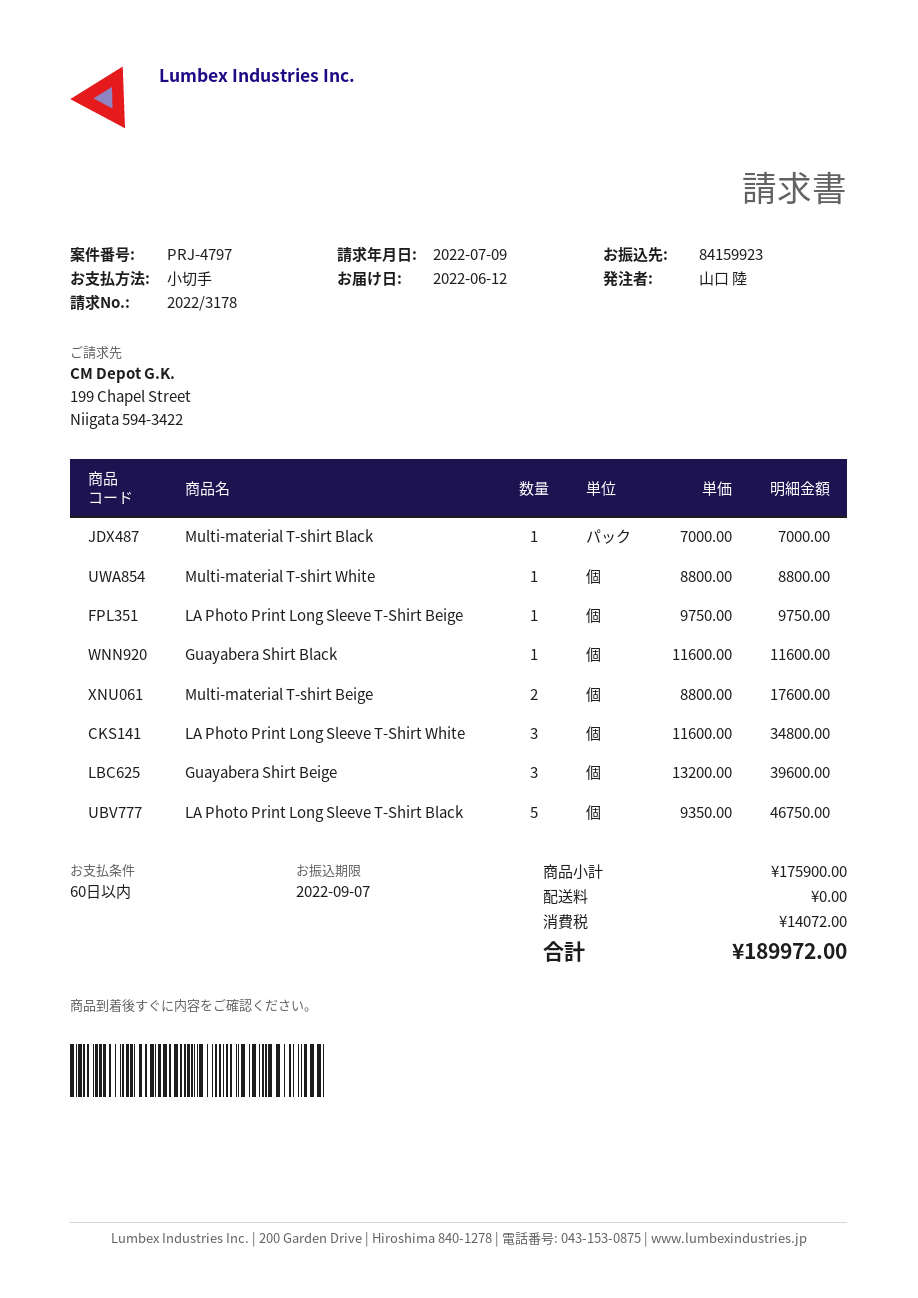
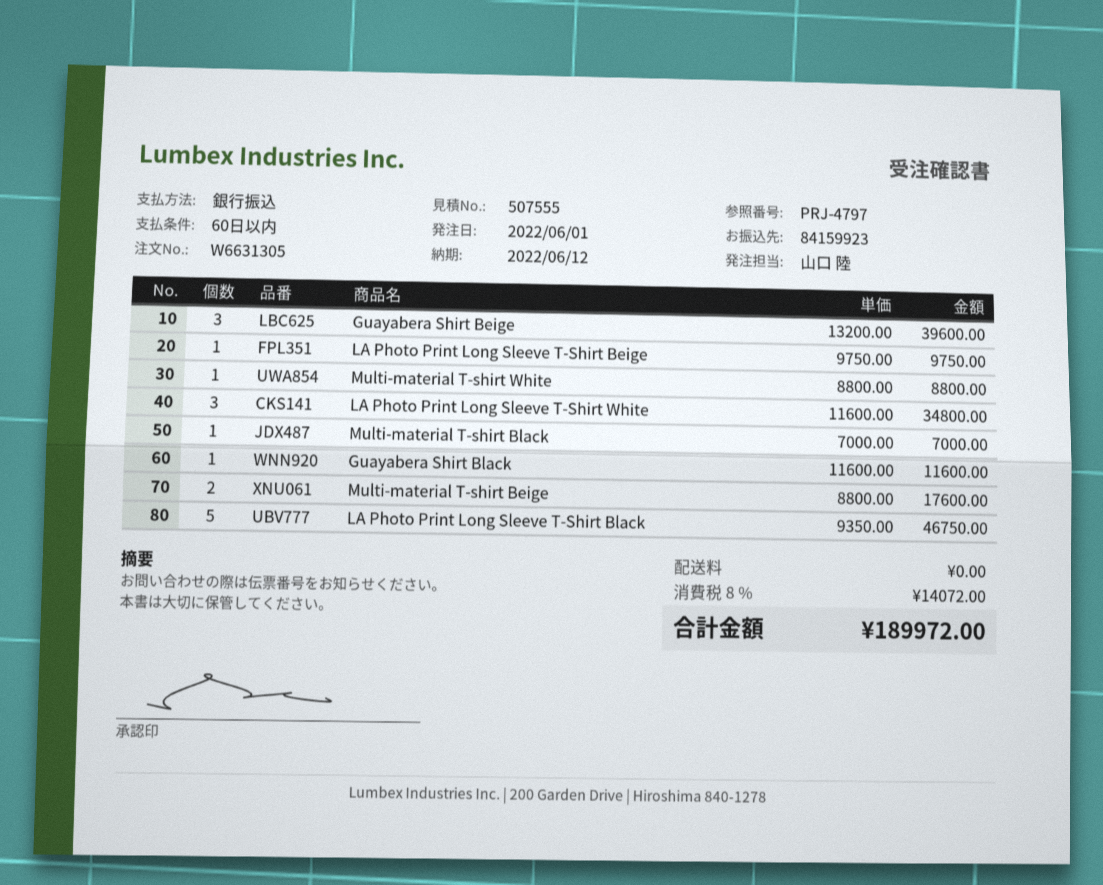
payment method: cheque -> bank transfer

